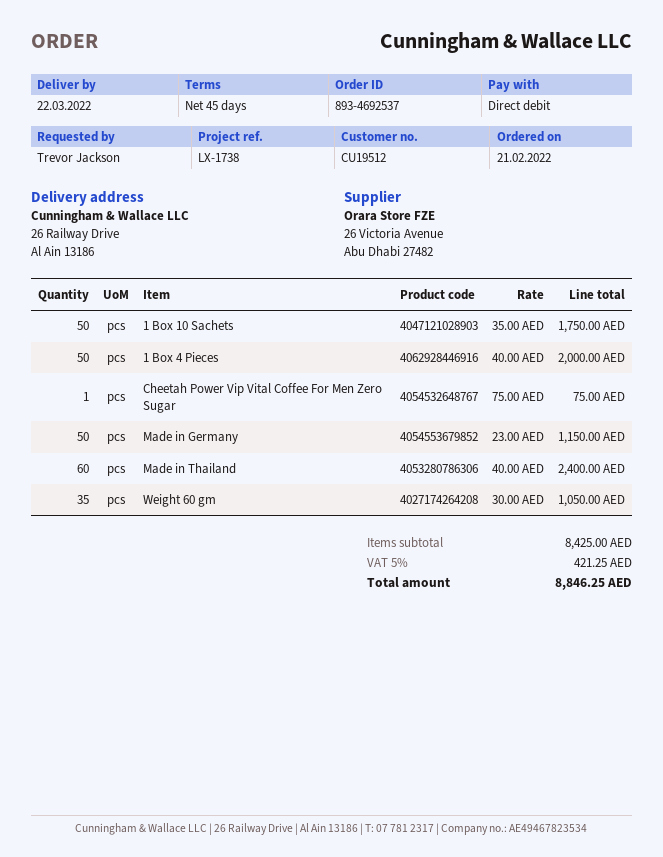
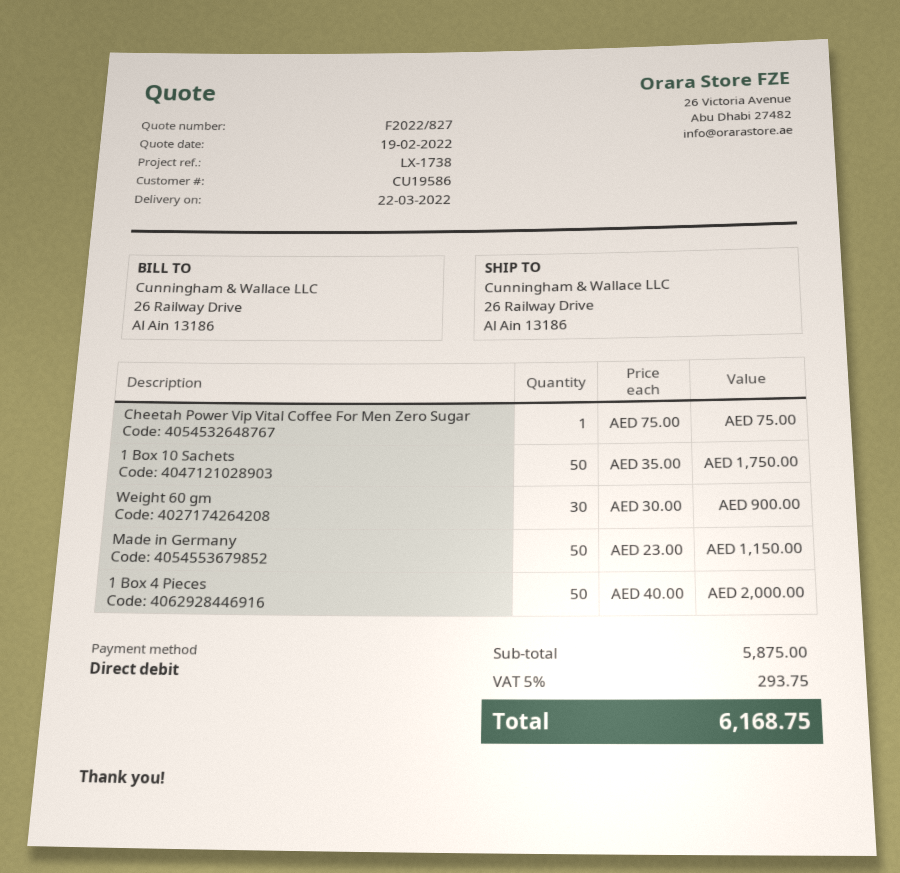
customer number: CU19512 -> CU19586
Made in Thailand: 60 x 40.00 = 2400.00 -> none
Weight 60 gm: 35 x 30.00 = 1050.00 -> 30 x 30.00 = 900.00
subtotal: 8425.00 -> 5875.00
tax: 5% = 421.25 -> 5% = 293.75
total: 8846.25 -> 6168.75

